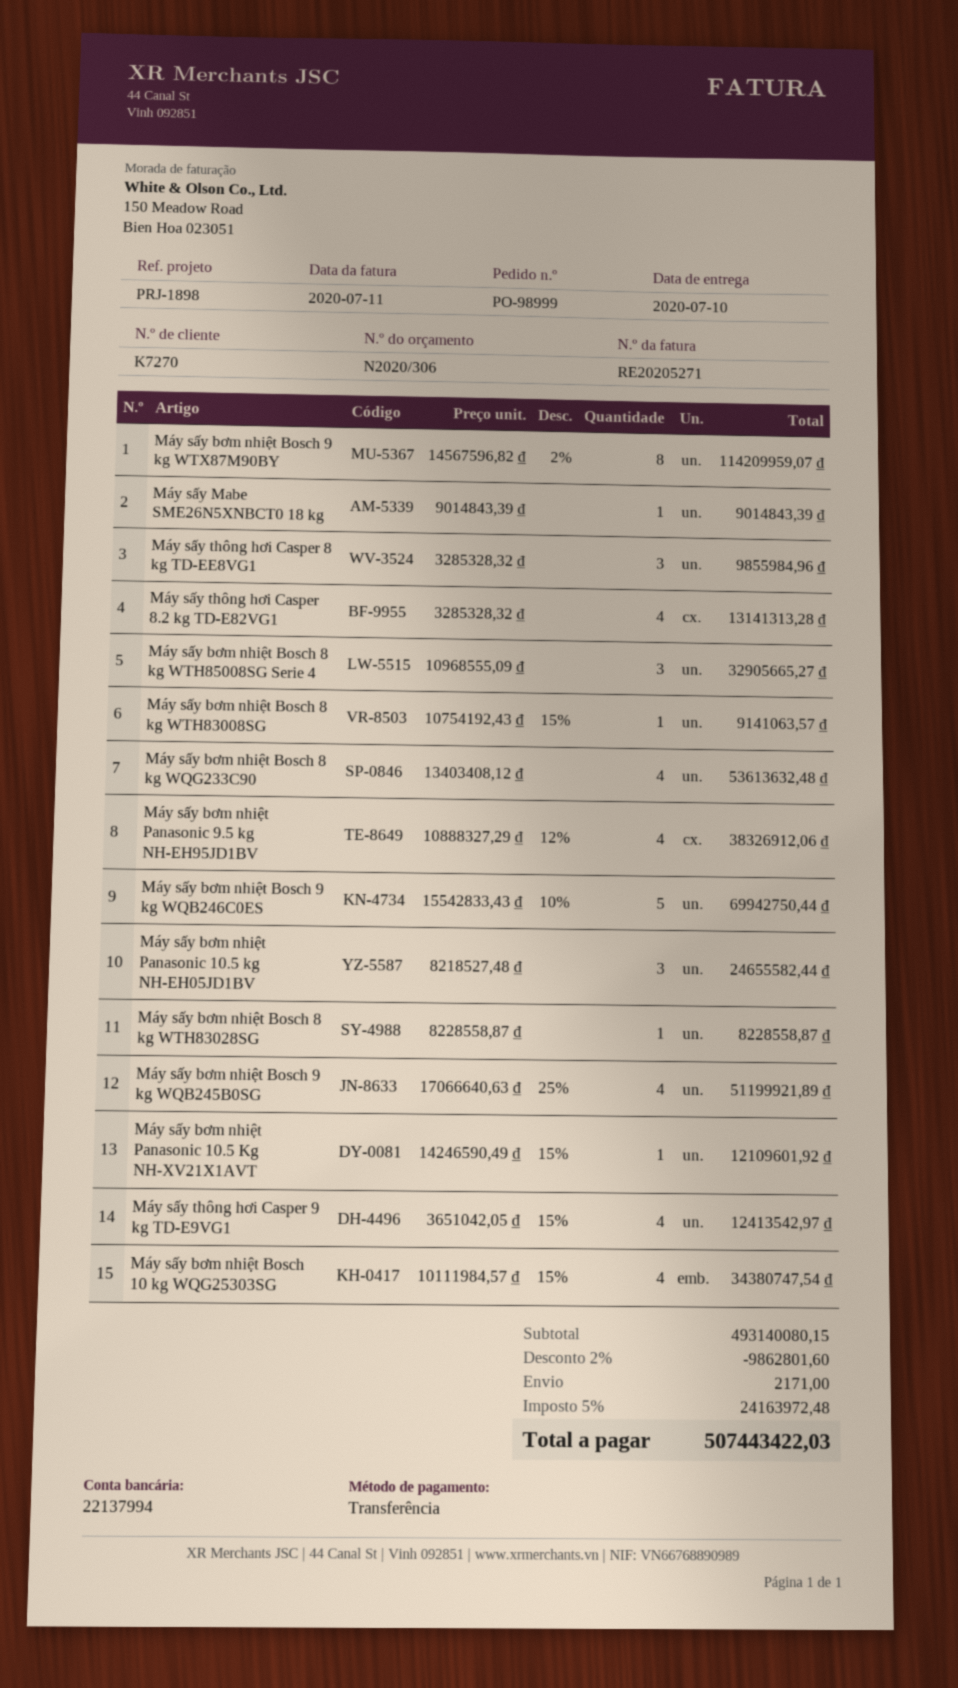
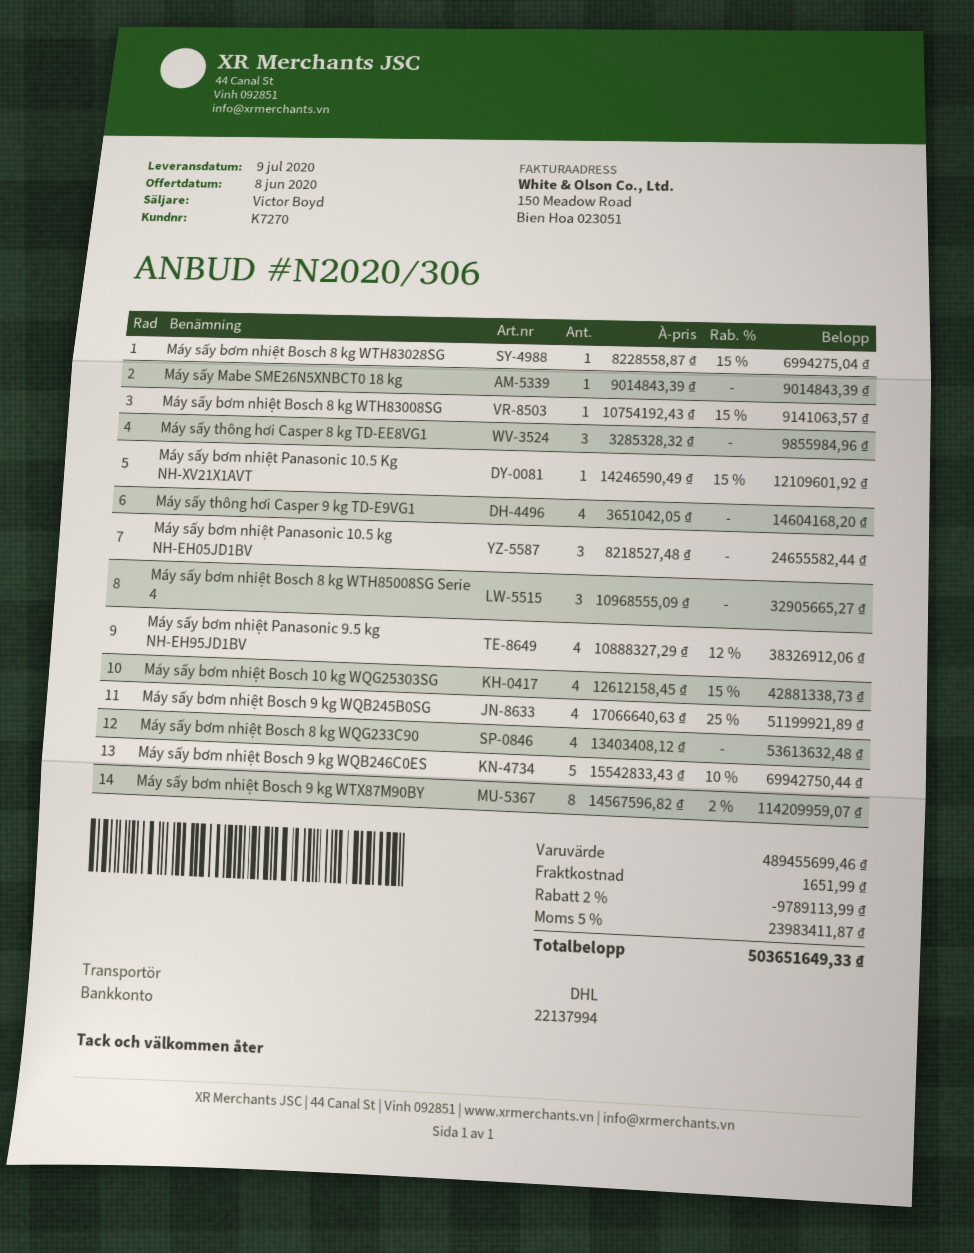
delivery date: 2020-07-10 -> 2020-07-09
Máy sấy thông hơi Casper 8.2 kg TD-E82VG1: 4 x 3285328.32 = 13141313.28 -> none
Máy sấy bơm nhiệt Bosch 8 kg WTH83028SG: 1 x 8228558.87 = 8228558.87 -> 1 x 8228558.87 - 15% = 6994275.04
Máy sấy thông hơi Casper 9 kg TD-E9VG1: 4 x 3651042.05 - 15% = 12413542.97 -> 4 x 3651042.05 = 14604168.20
Máy sấy bơm nhiệt Bosch 10 kg WQG25303SG: 4 x 10111984.57 - 15% = 34380747.54 -> 4 x 12612158.45 - 15% = 42881338.73
subtotal: 493140080.15 -> 489455699.46
discount: 2% = 9862801.60 -> 2% = 9789113.99
shipping: 2171.00 -> 1651.99
tax: 5% = 24163972.48 -> 5% = 23983411.87
total: 507443422.03 -> 503651649.33

